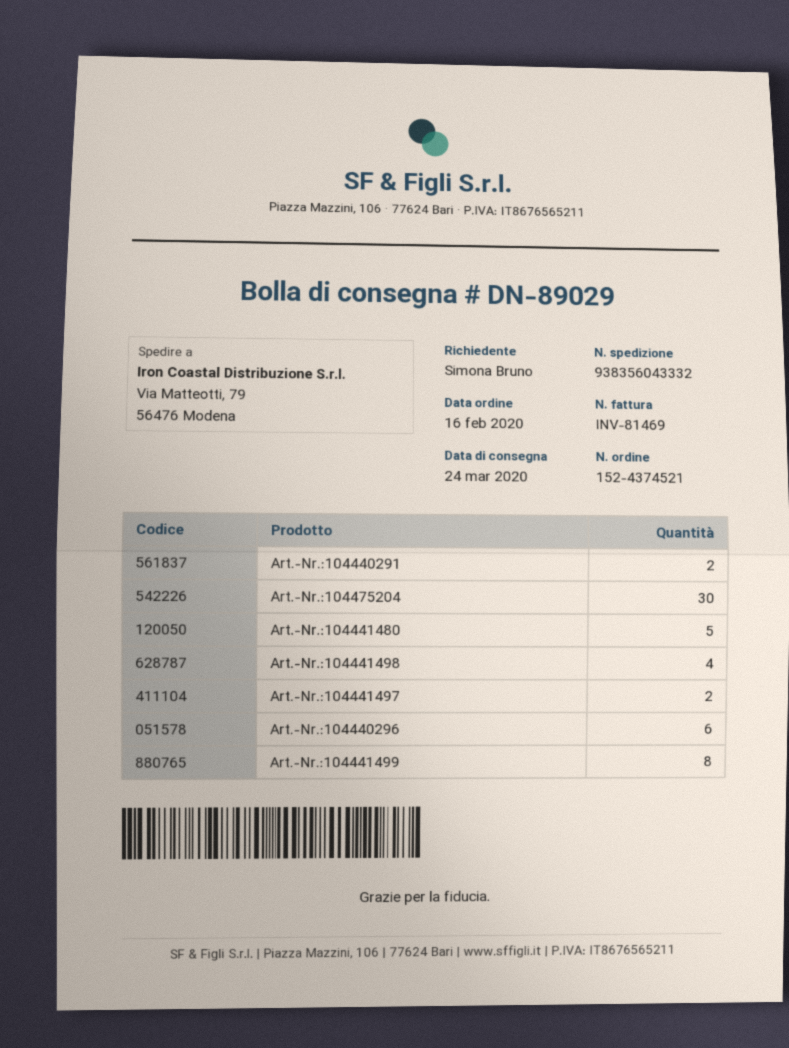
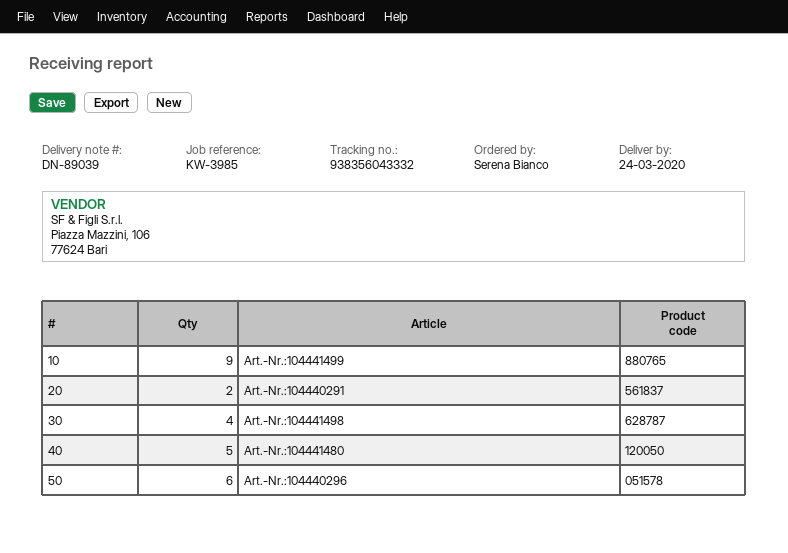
delivery note number: DN-89029 -> DN-89039
ordered by: Simona Bruno -> Serena Bianco
Art.-Nr.:104475204: 30 -> none
Art.-Nr.:104441497: 2 -> none
Art.-Nr.:104441499: 8 -> 9

